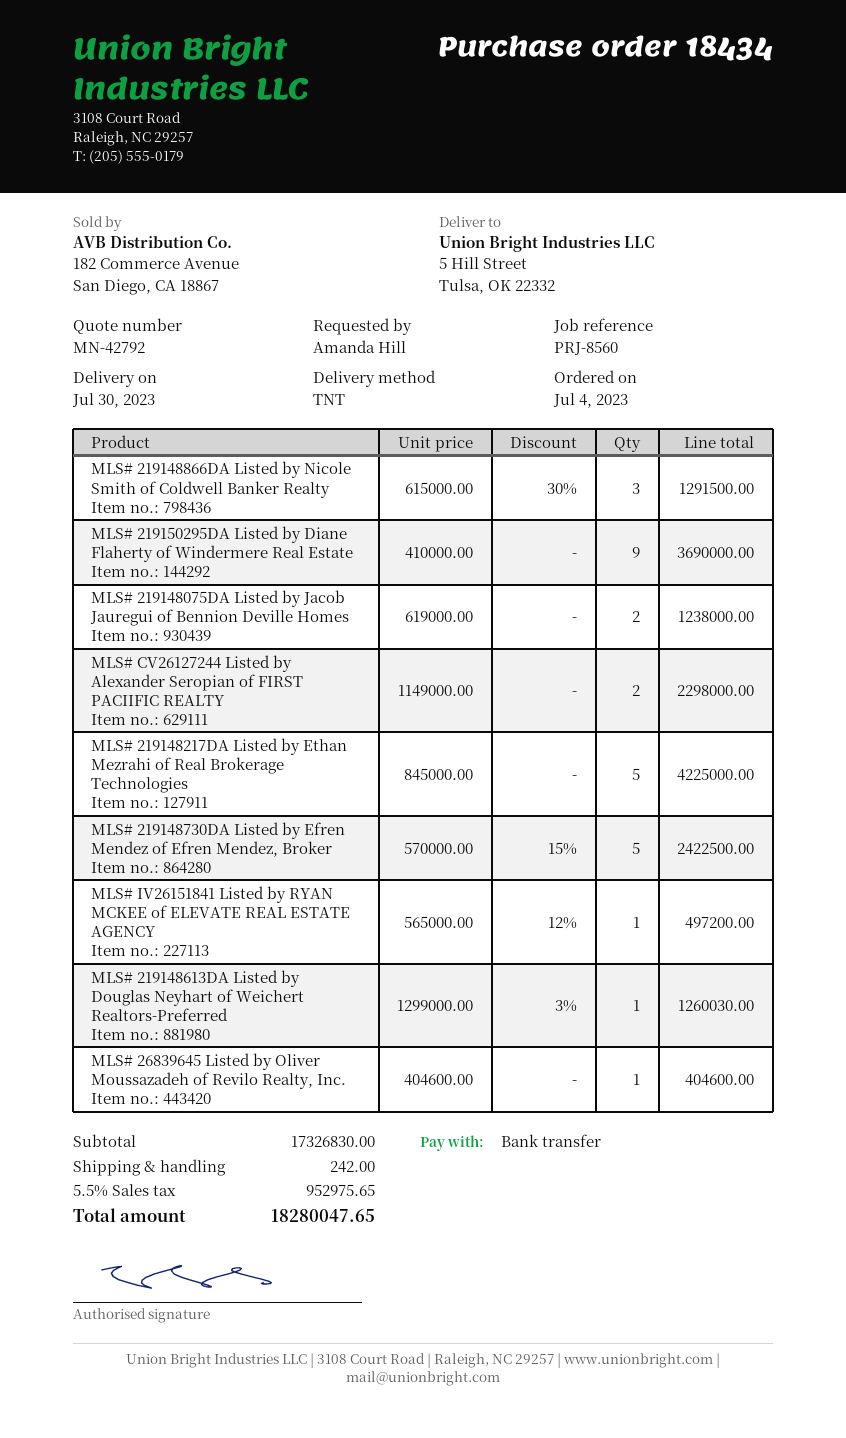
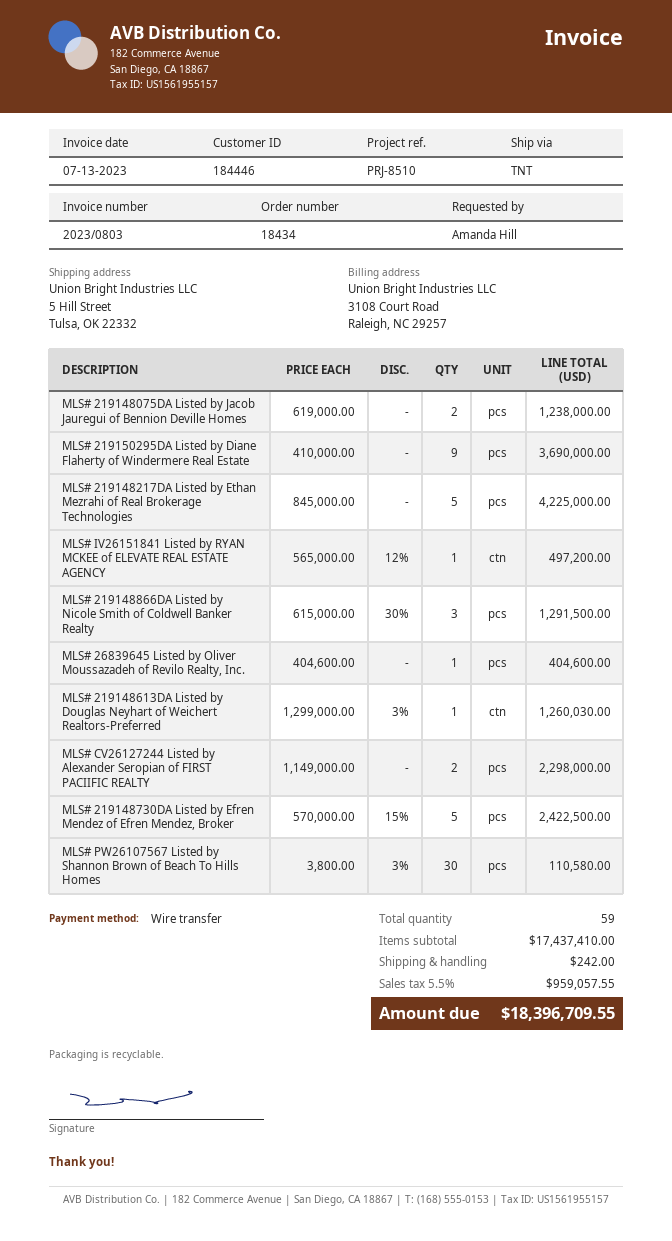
reference: PRJ-8560 -> PRJ-8510
MLS# PW26107567 Listed by Shannon Brown of Beach To Hills Homes: none -> 30 x 3800.00 - 3% = 110580.00
subtotal: 17326830.00 -> 17437410.00
tax: 5.5% = 952975.65 -> 5.5% = 959057.55
total: 18280047.65 -> 18396709.55

